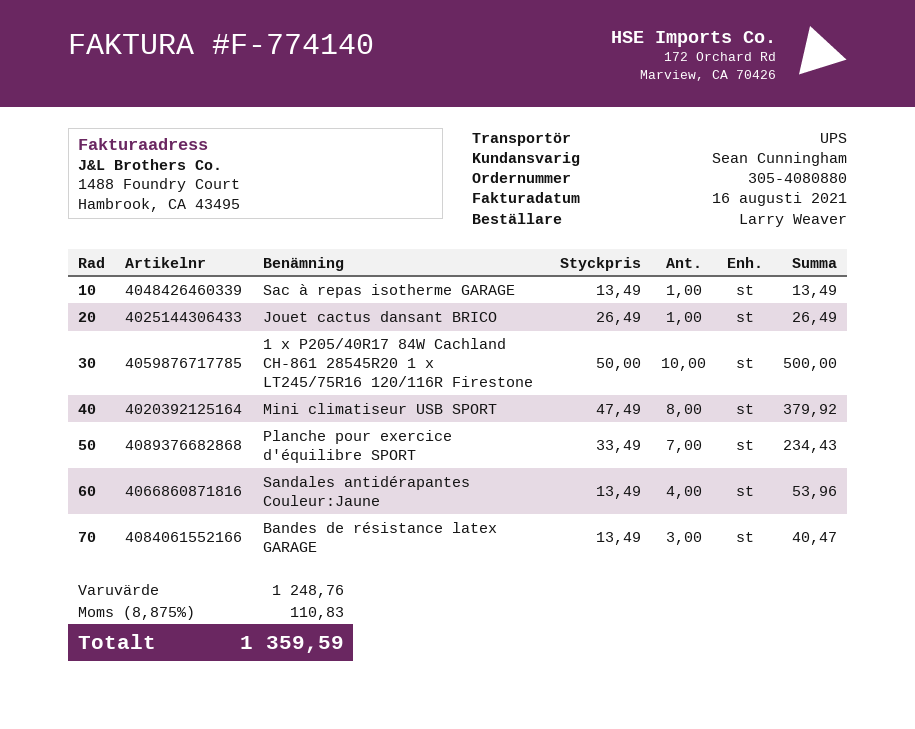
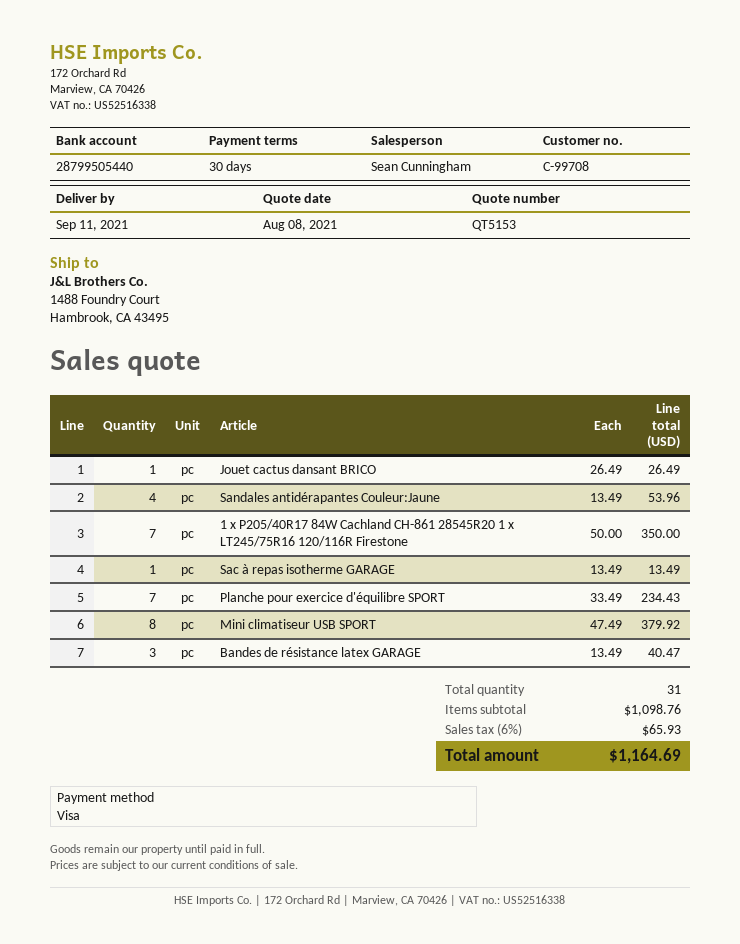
1 x P205/40R17 84W Cachland CH-861 28545R20 1 x LT245/75R16 120/116R Firestone: 10 x 50.00 = 500.00 -> 7 x 50.00 = 350.00
subtotal: 1248.76 -> 1098.76
tax: 8.875% = 110.83 -> 6% = 65.93
total: 1359.59 -> 1164.69

